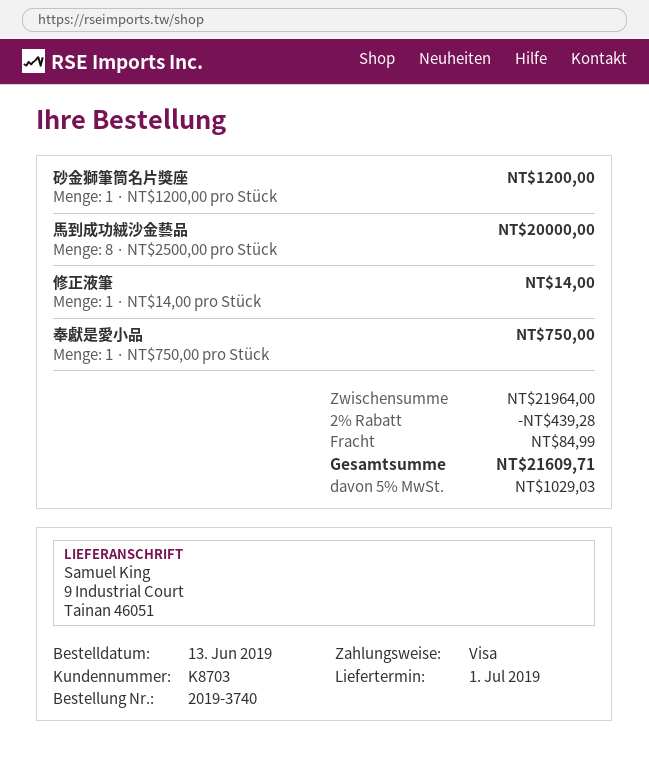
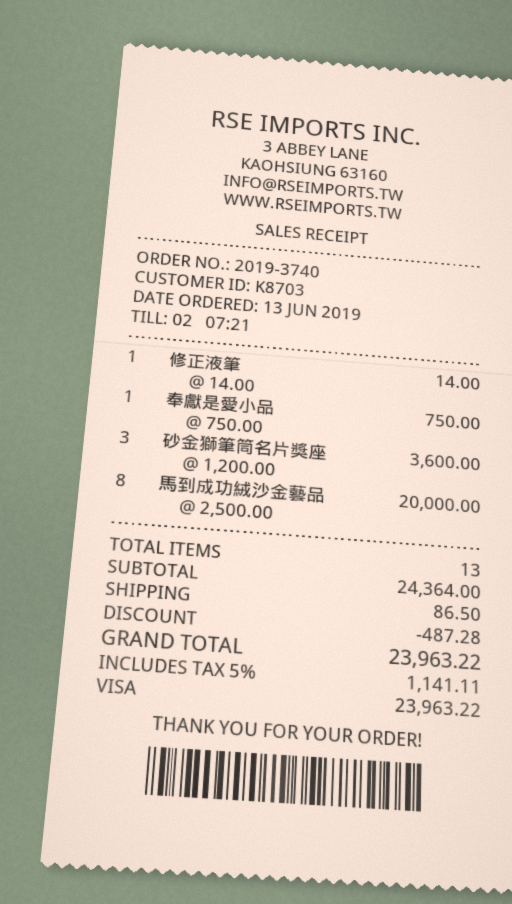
砂金獅筆筒名片獎座: 1 x 1200.00 = 1200.00 -> 3 x 1200.00 = 3600.00
subtotal: 21964.00 -> 24364.00
discount: 439.28 -> 487.28
shipping: 84.99 -> 86.50
tax: 5% = 1029.03 -> 5% = 1141.11
total: 21609.71 -> 23963.22

